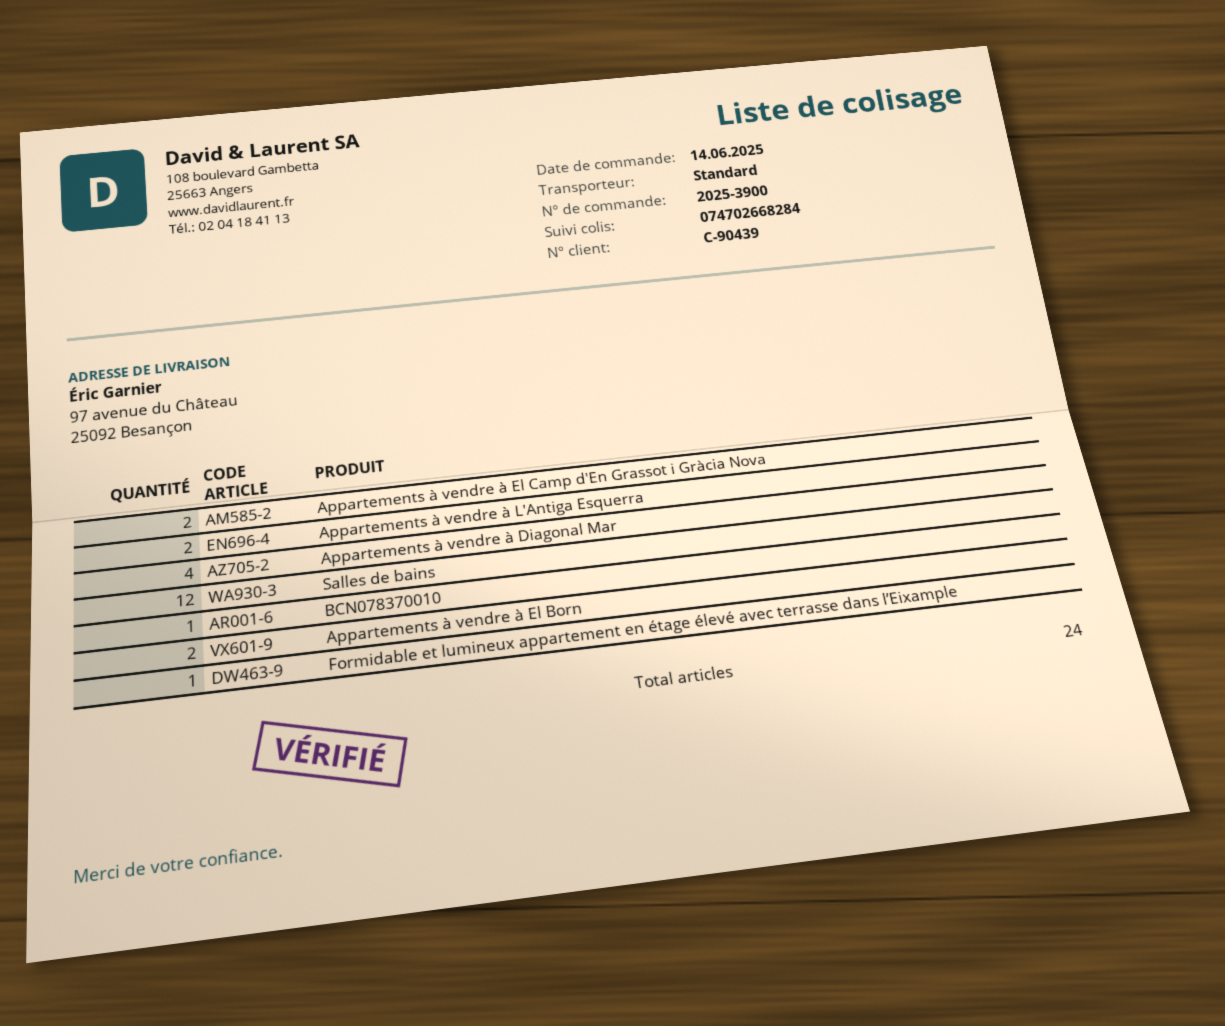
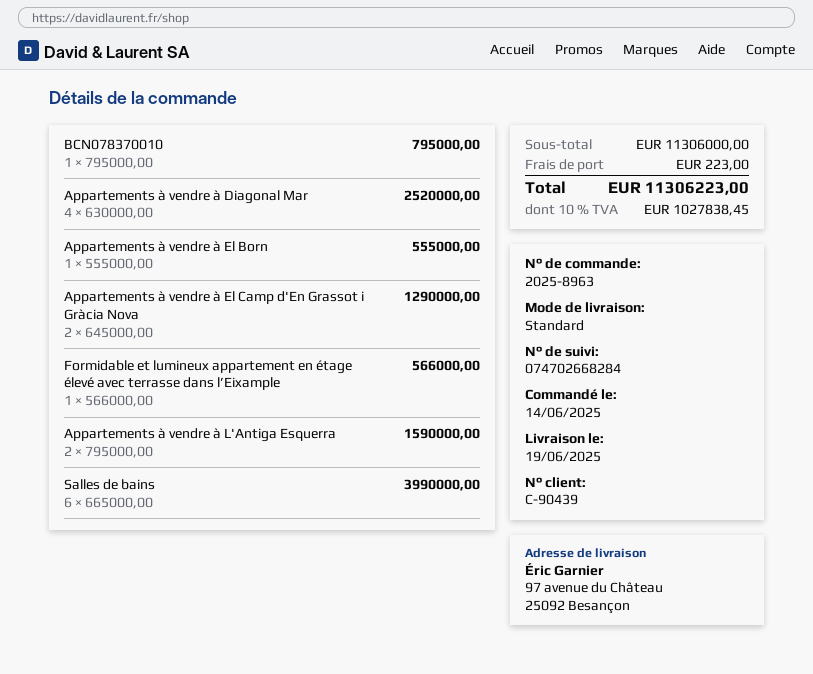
order number: 2025-3900 -> 2025-8963
Salles de bains: 12 -> 6
Appartements à vendre à El Born: 2 -> 1

